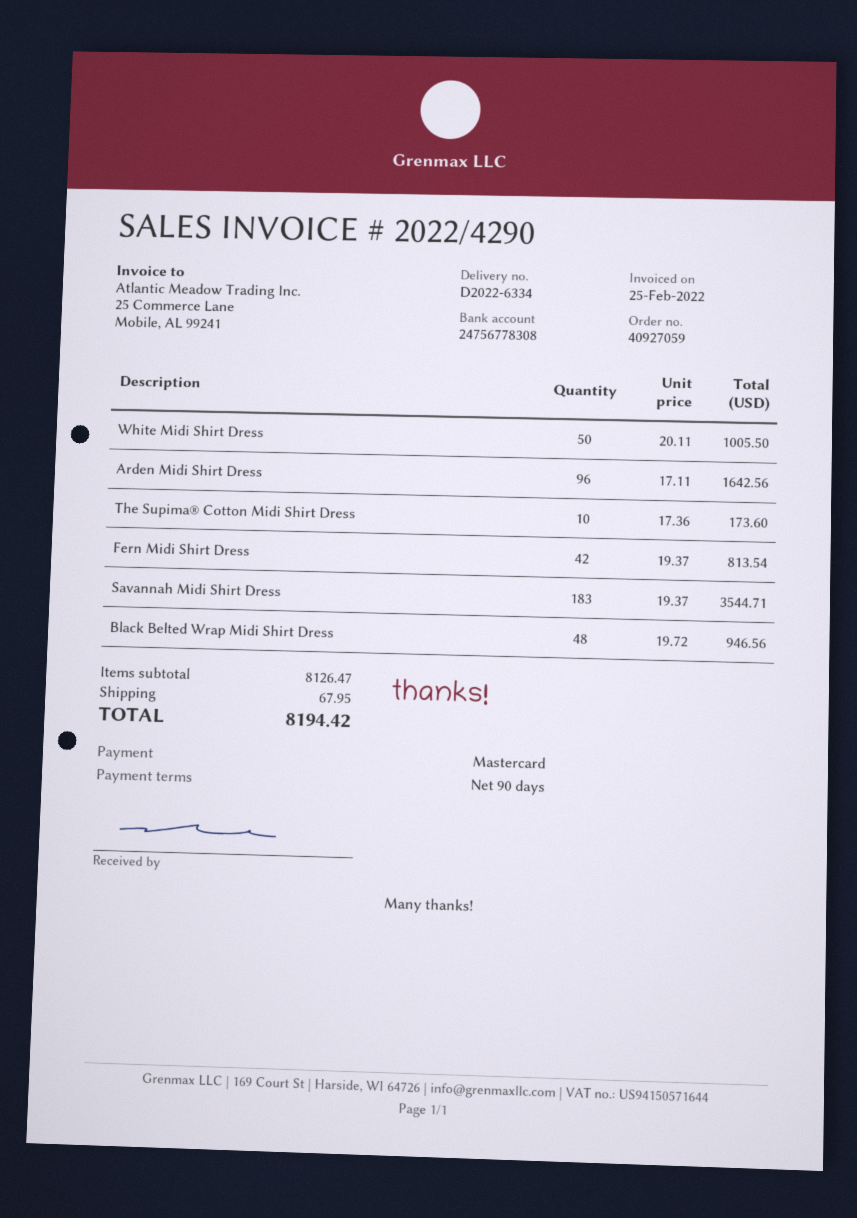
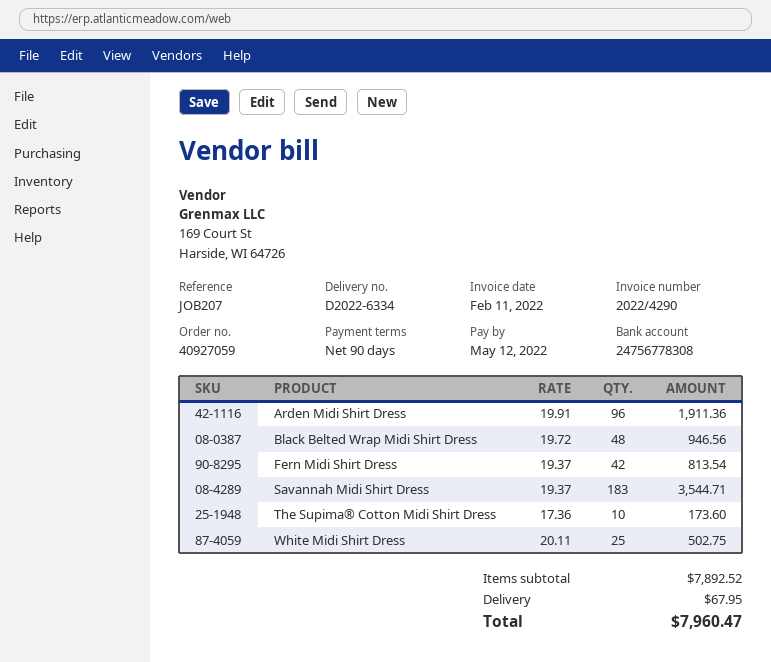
invoice date: 2022-02-25 -> 2022-02-11
White Midi Shirt Dress: 50 x 20.11 = 1005.50 -> 25 x 20.11 = 502.75
Arden Midi Shirt Dress: 96 x 17.11 = 1642.56 -> 96 x 19.91 = 1911.36
subtotal: 8126.47 -> 7892.52
total: 8194.42 -> 7960.47

